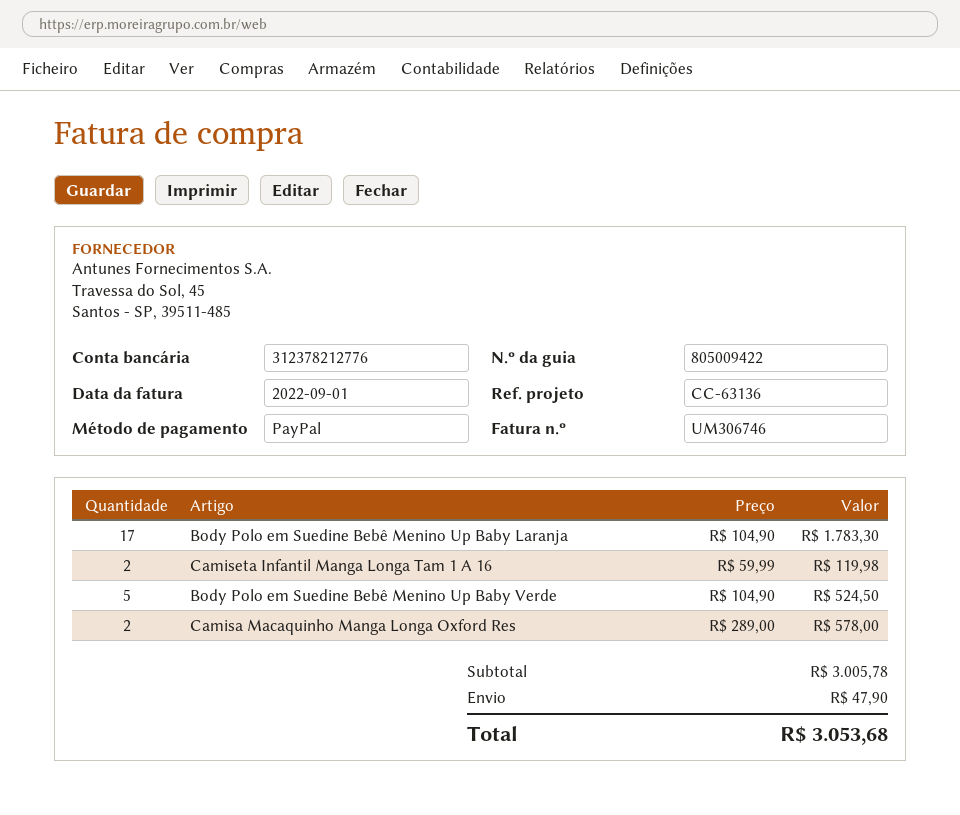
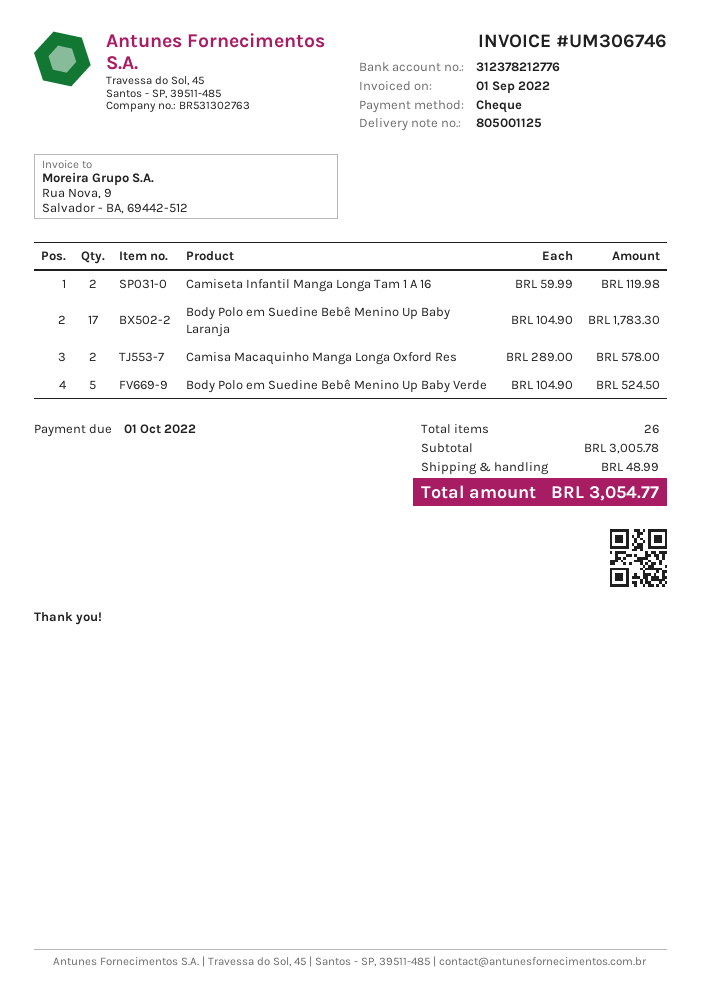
delivery note number: 805009422 -> 805001125
payment method: PayPal -> cheque
shipping: 47.90 -> 48.99
total: 3053.68 -> 3054.77

